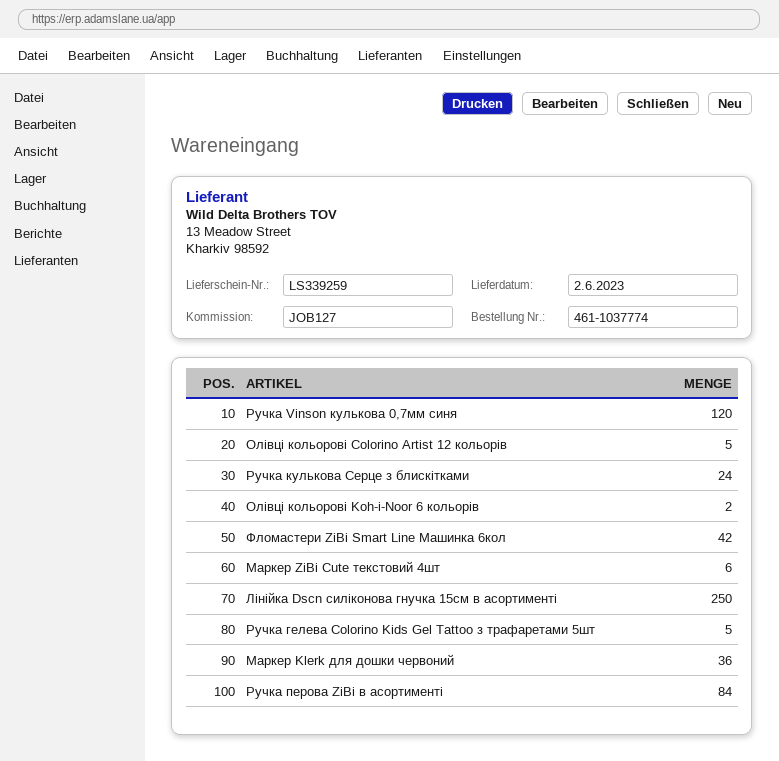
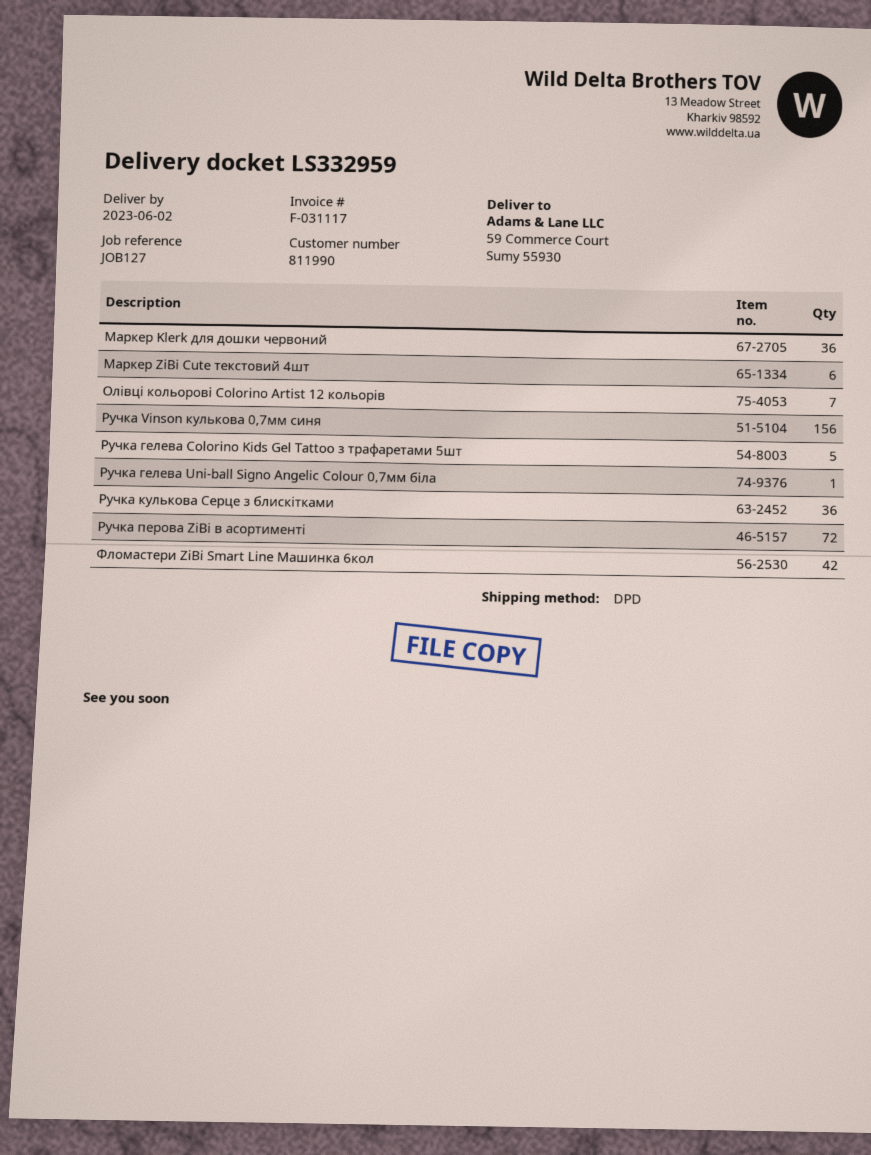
delivery note number: LS339259 -> LS332959
Ручка Vinson кулькова 0,7мм синя: 120 -> 156
Олівці кольорові Colorino Artist 12 кольорів: 5 -> 7
Ручка кулькова Серце з блискітками: 24 -> 36
Олівці кольорові Koh-i-Noor 6 кольорів: 2 -> none
Лінійка Dscn силіконова гнучка 15см в асортименті: 250 -> none
Ручка перова ZiBi в асортименті: 84 -> 72
Ручка гелева Uni-ball Signo Angelic Colour 0,7мм біла: none -> 1

